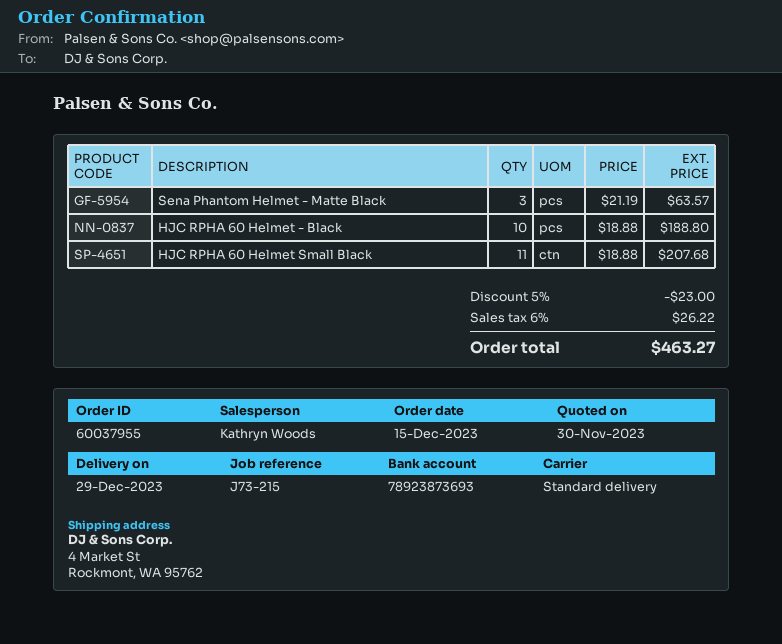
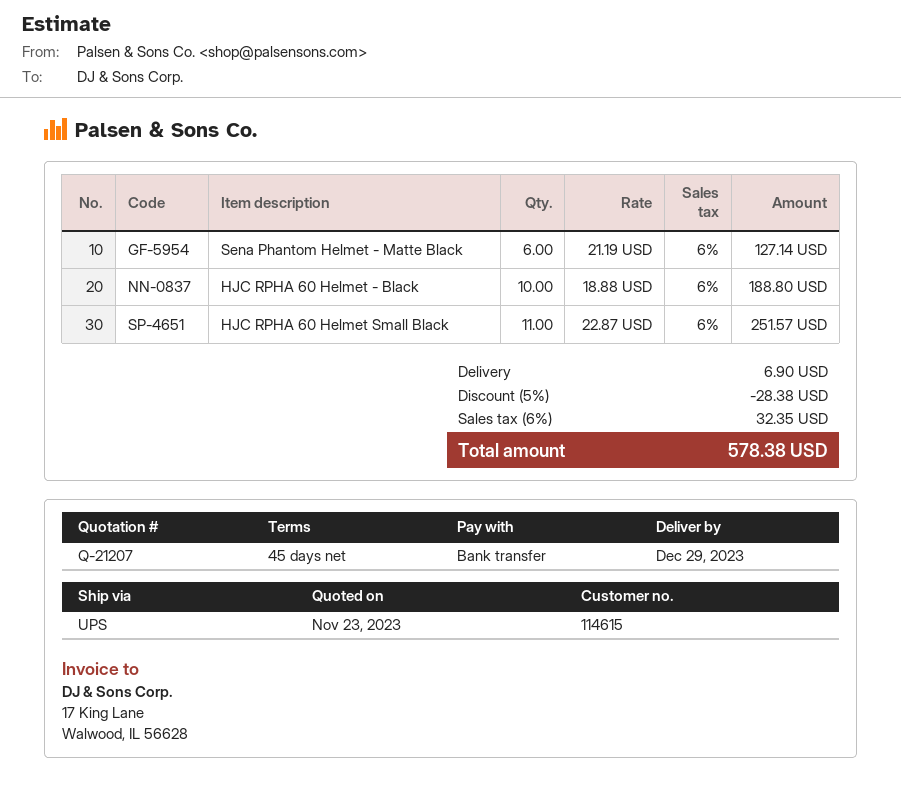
quote date: 2023-11-30 -> 2023-11-23
shipping method: standard -> UPS
Sena Phantom Helmet - Matte Black: 3 x 21.19 = 63.57 -> 6 x 21.19 = 127.14
HJC RPHA 60 Helmet Small Black: 11 x 18.88 = 207.68 -> 11 x 22.87 = 251.57
discount: 5% = 23.00 -> 5% = 28.38
shipping: none -> 6.90
tax: 6% = 26.22 -> 6% = 32.35
total: 463.27 -> 578.38

